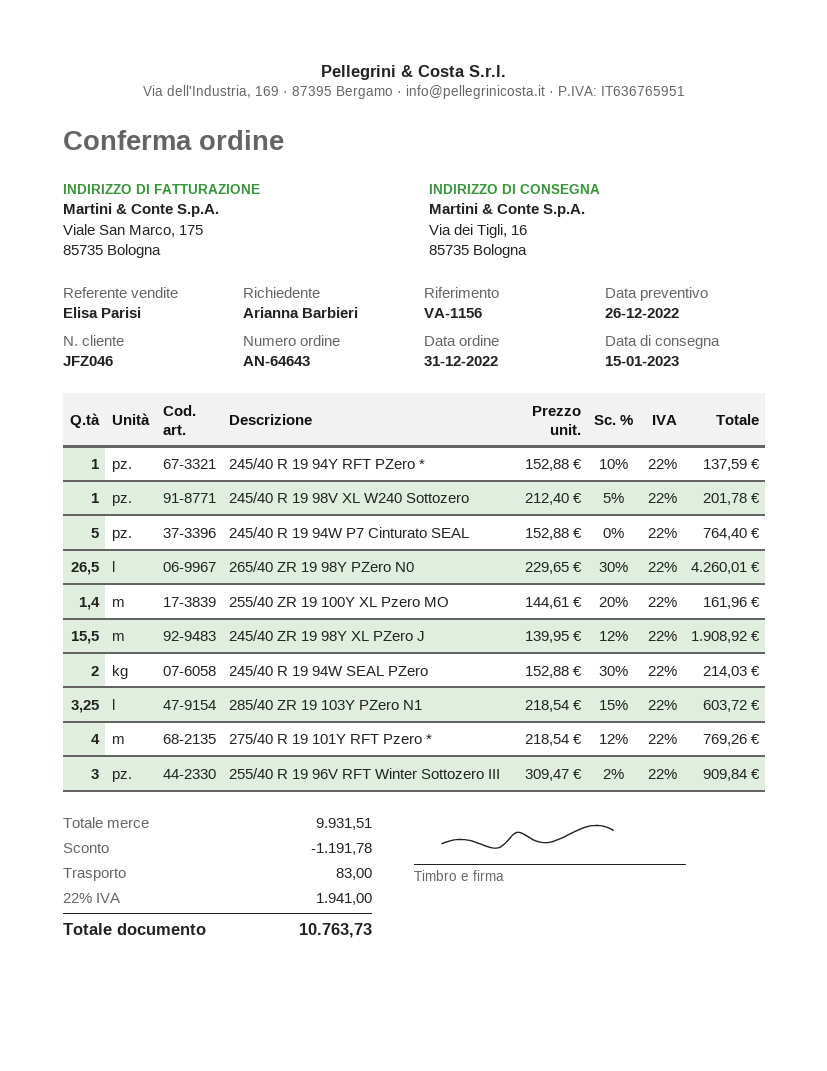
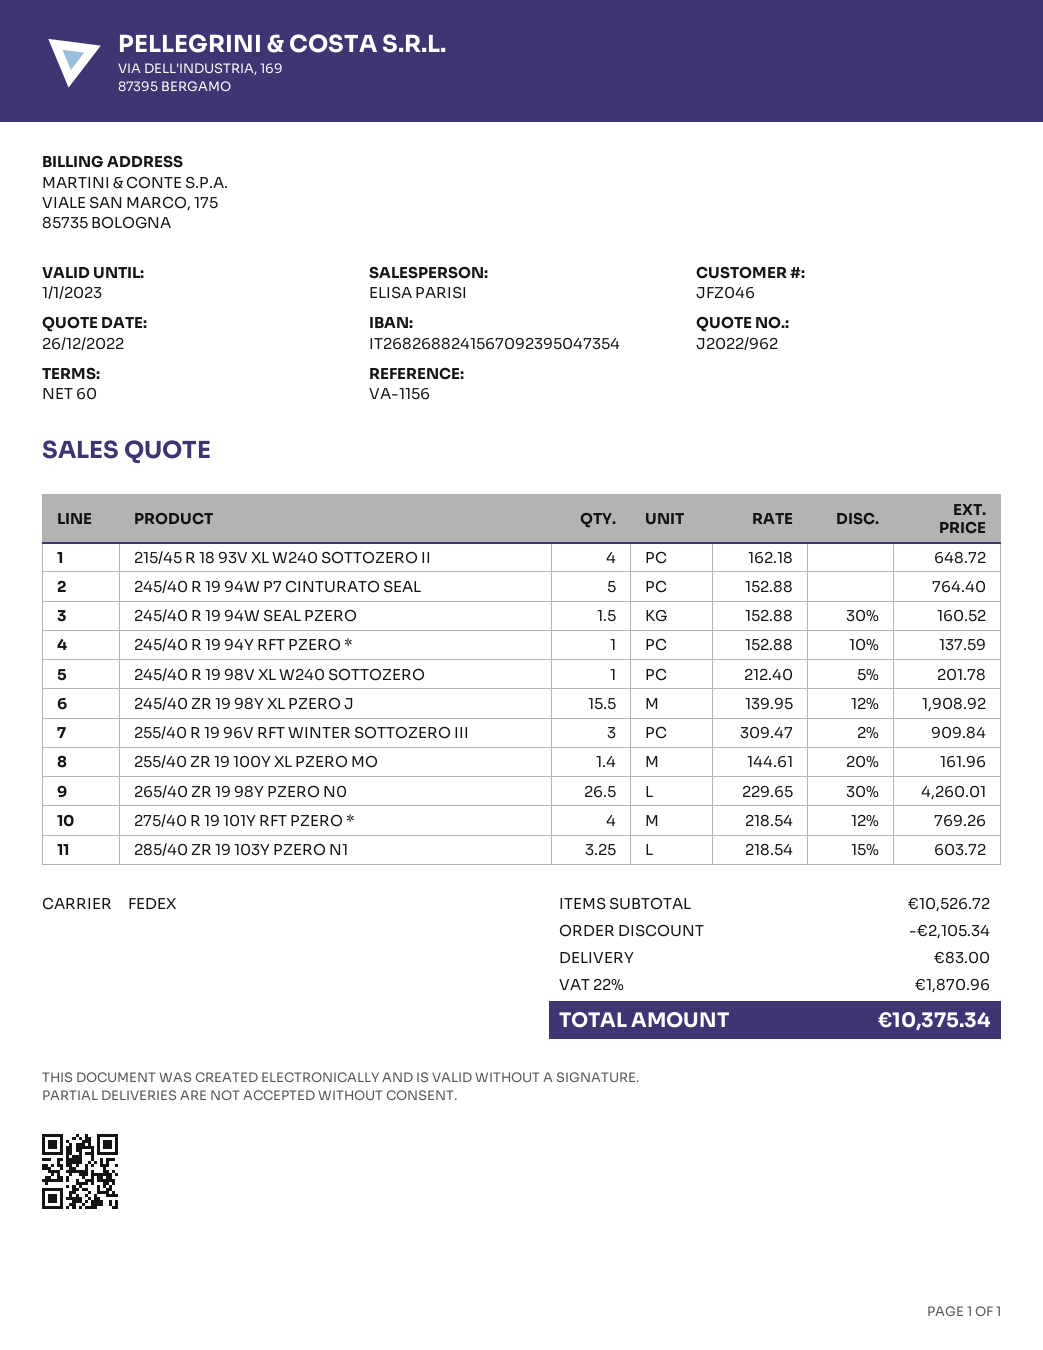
245/40 R 19 94W SEAL PZero: 2 x 152.88 - 30% = 214.03 -> 1.5 x 152.88 - 30% = 160.52
215/45 R 18 93V XL W240 SOTTOZERO II: none -> 4 x 162.18 = 648.72
subtotal: 9931.51 -> 10526.72
discount: 1191.78 -> 2105.34
tax: 22% = 1941.00 -> 22% = 1870.96
total: 10763.73 -> 10375.34

